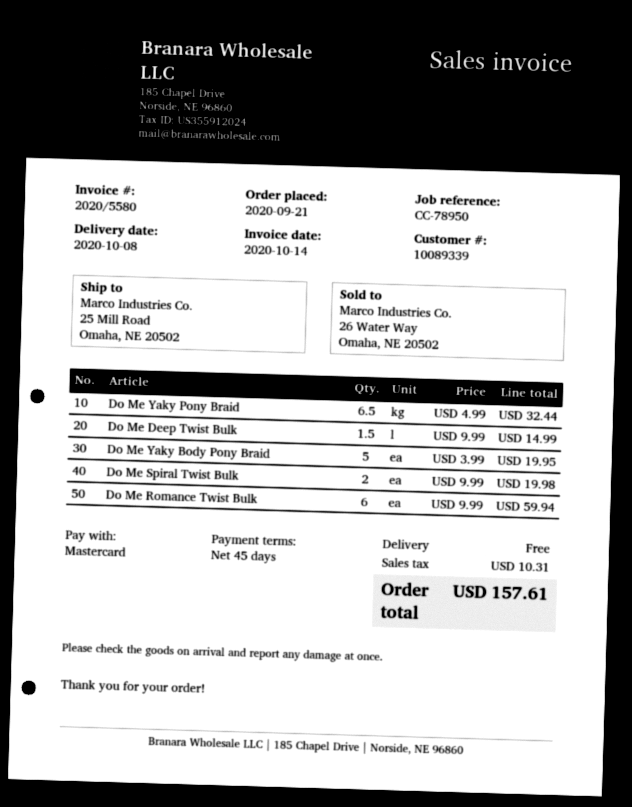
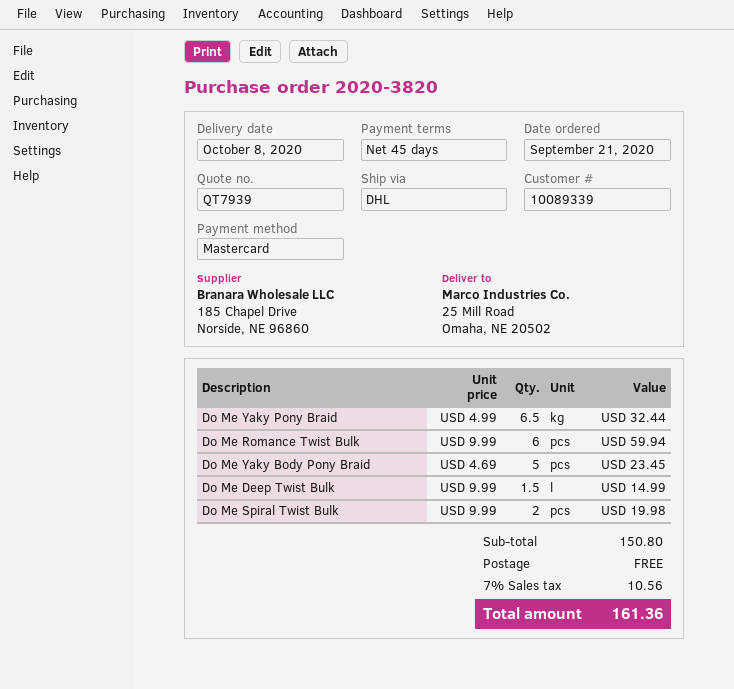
Do Me Yaky Body Pony Braid: 5 x 3.99 = 19.95 -> 5 x 4.69 = 23.45
tax: 10.31 -> 10.56
total: 157.61 -> 161.36

